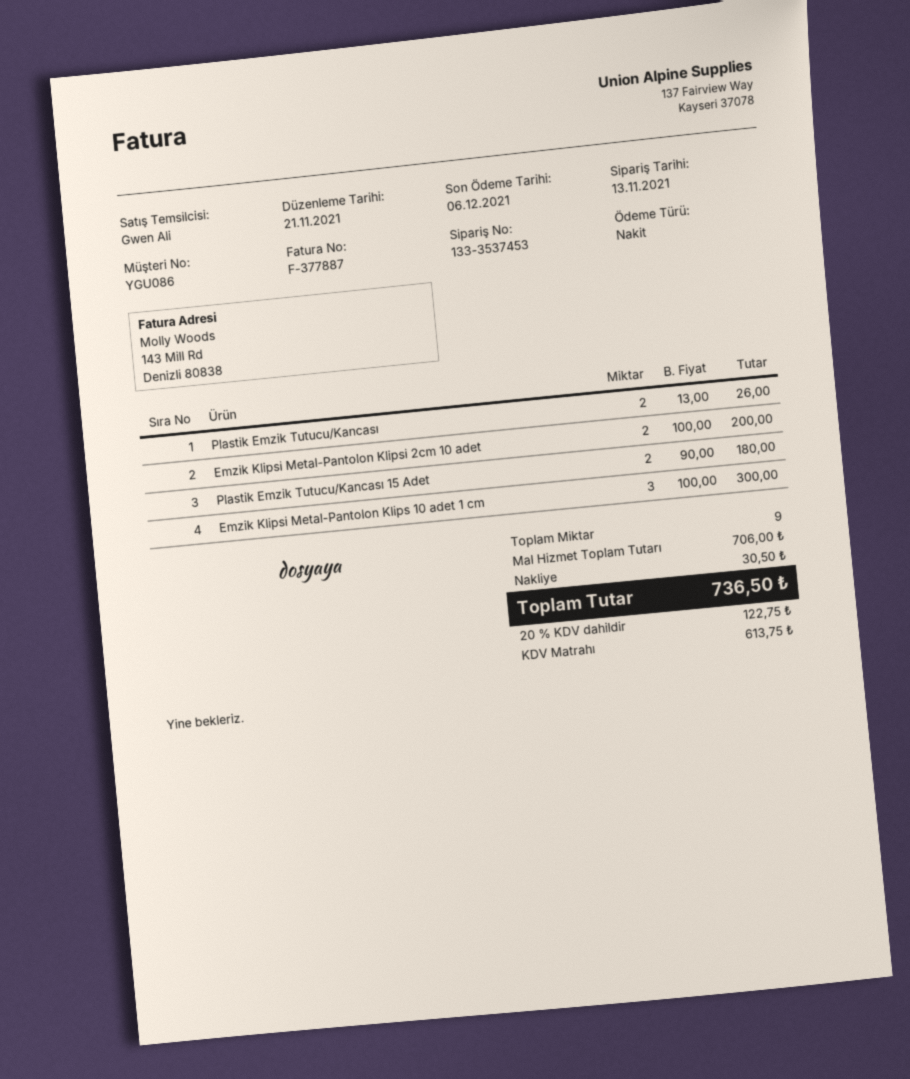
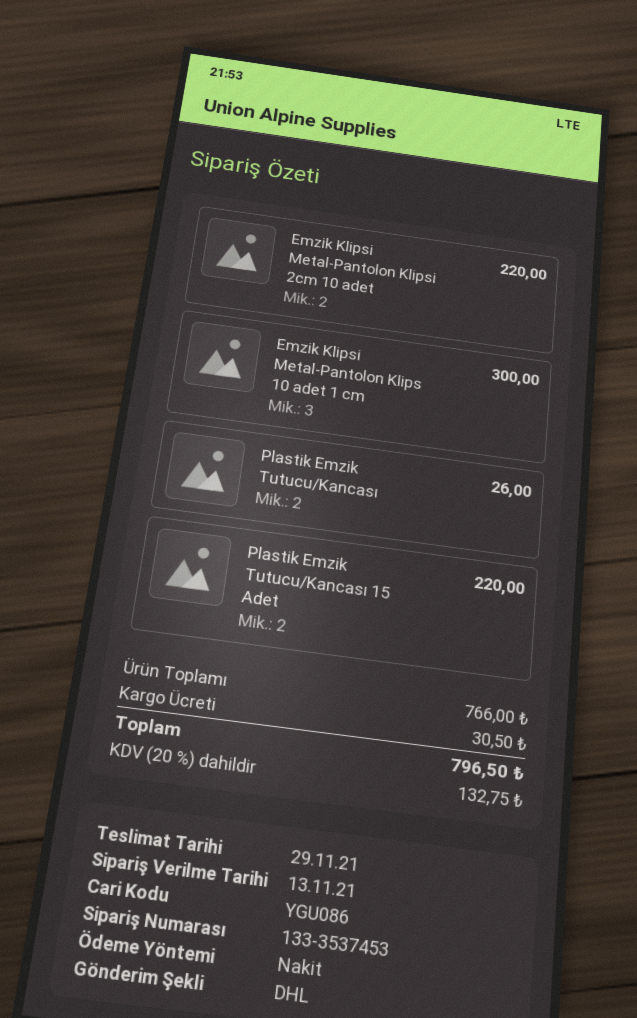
Emzik Klipsi Metal-Pantolon Klipsi 2cm 10 adet: 2 for 200.00 -> 2 for 220.00
Plastik Emzik Tutucu/Kancası 15 Adet: 2 for 180.00 -> 2 for 220.00
subtotal: 706.00 -> 766.00
tax: 20% = 122.75 -> 20% = 132.75
total: 736.50 -> 796.50

